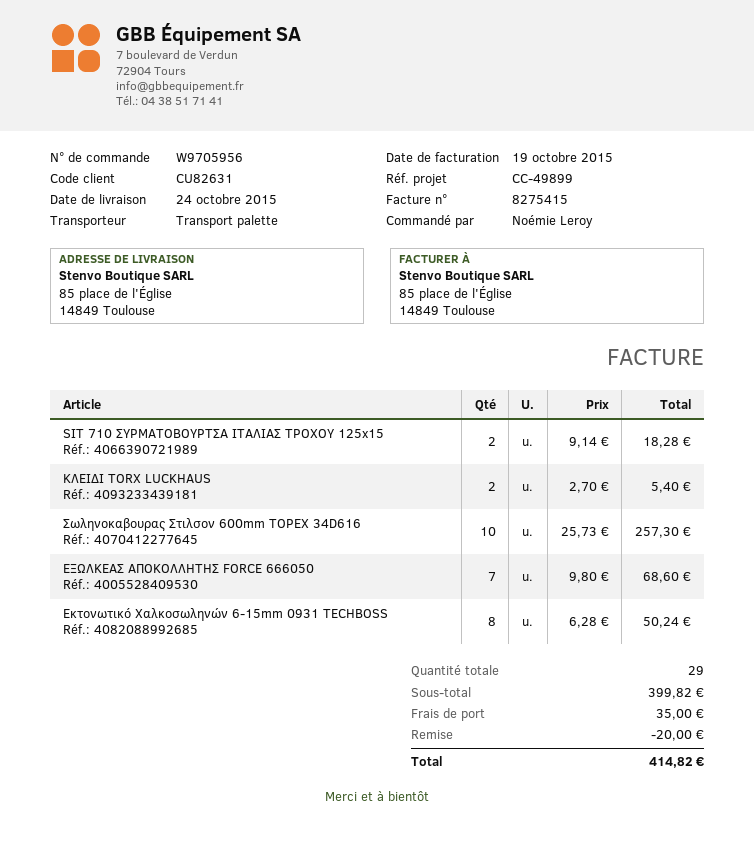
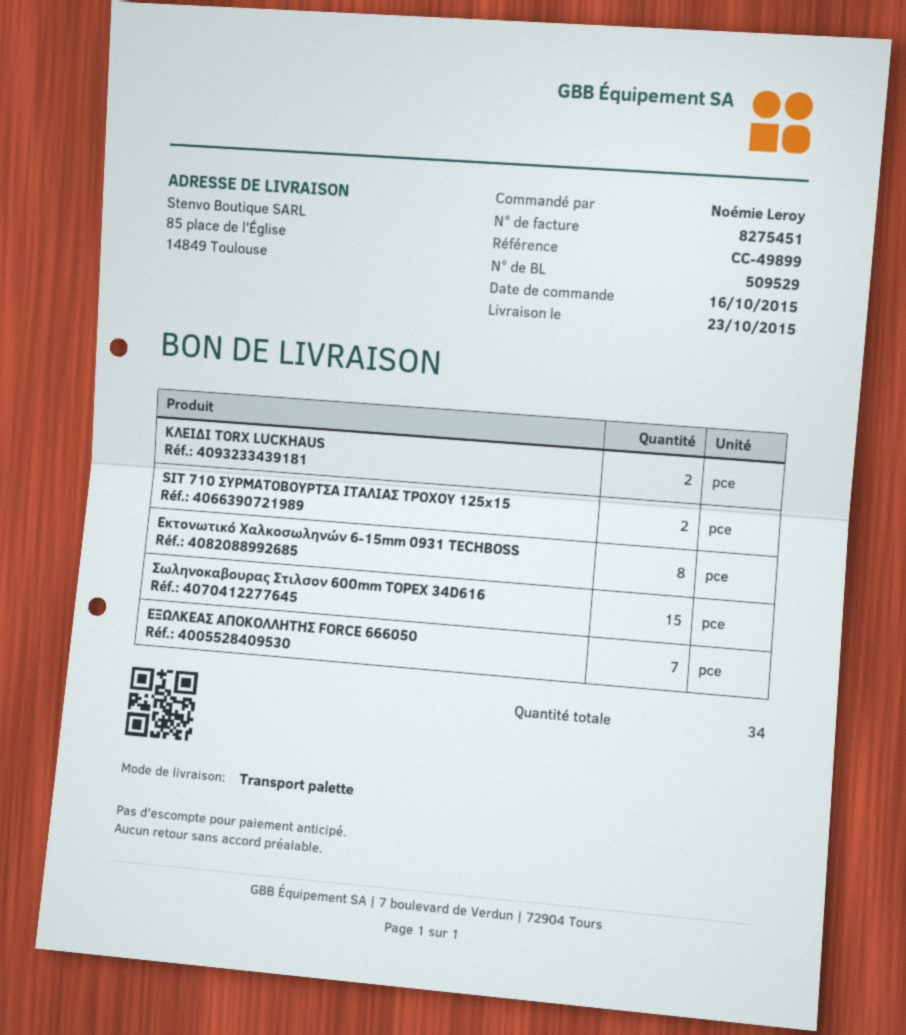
delivery date: 2015-10-24 -> 2015-10-23
invoice number: 8275415 -> 8275451
Σωληνοκαβουρας Στιλσον 600mm TOPEX 34D616: 10 -> 15
total quantity: 29 -> 34

